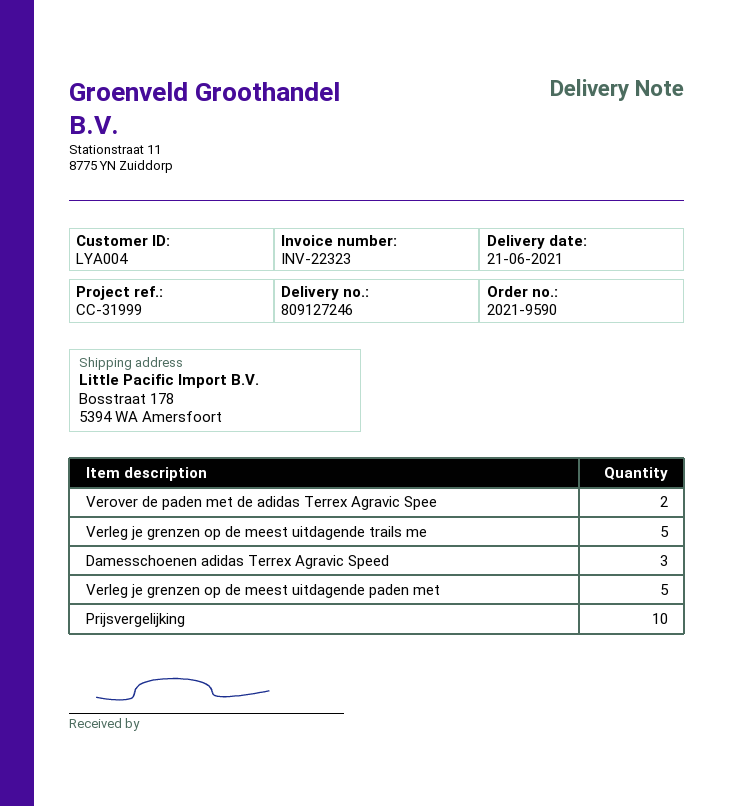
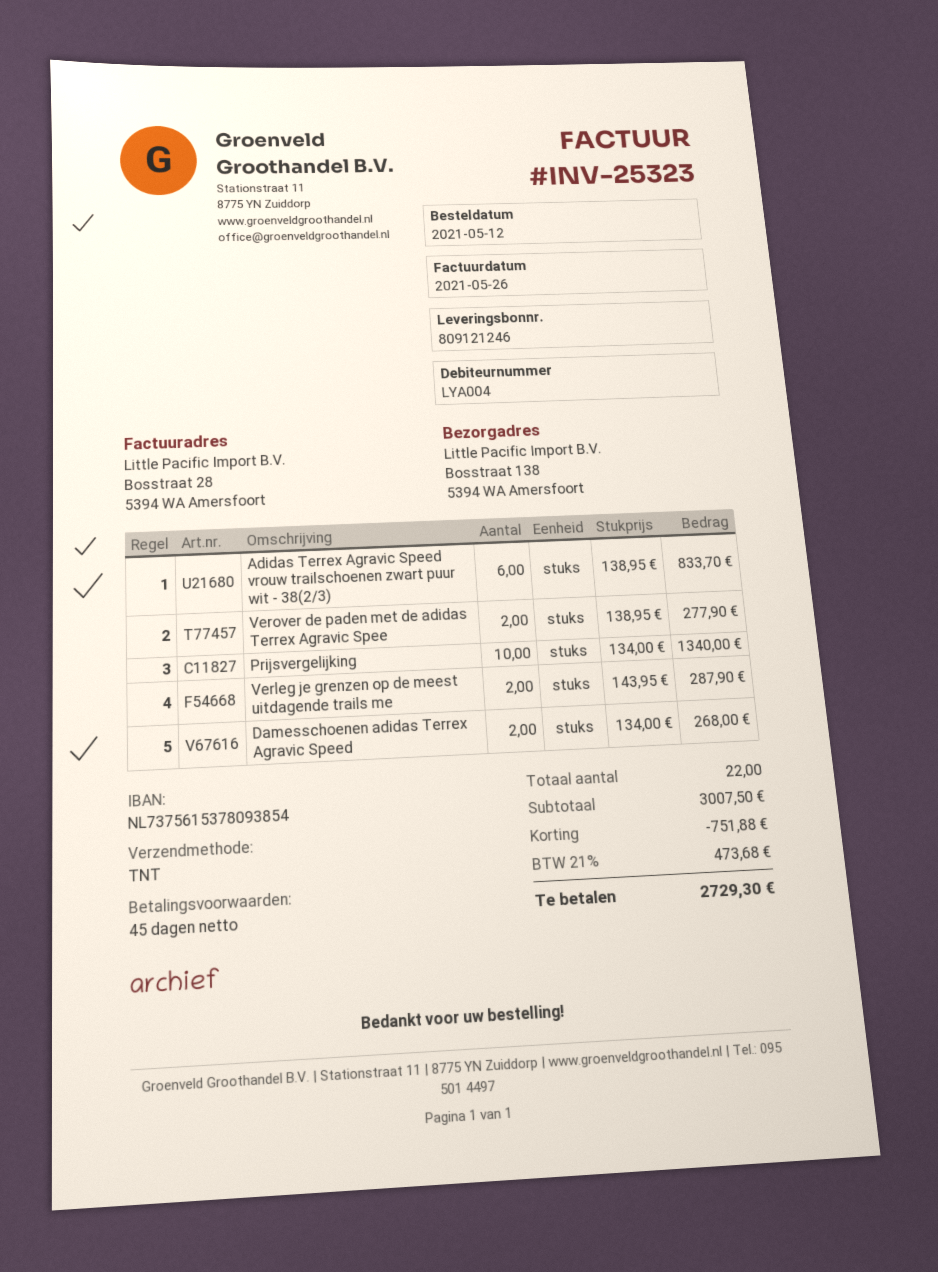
delivery note number: 809127246 -> 809121246
invoice number: INV-22323 -> INV-25323
ship to: Bosstraat 178, 5394 WA Amersfoort -> Bosstraat 138, 5394 WA Amersfoort
Verleg je grenzen op de meest uitdagende trails me: 5 -> 2
Damesschoenen adidas Terrex Agravic Speed: 3 -> 2
Verleg je grenzen op de meest uitdagende paden met: 5 -> none
Adidas Terrex Agravic Speed vrouw trailschoenen zwart puur wit - 38(2/3): none -> 6

